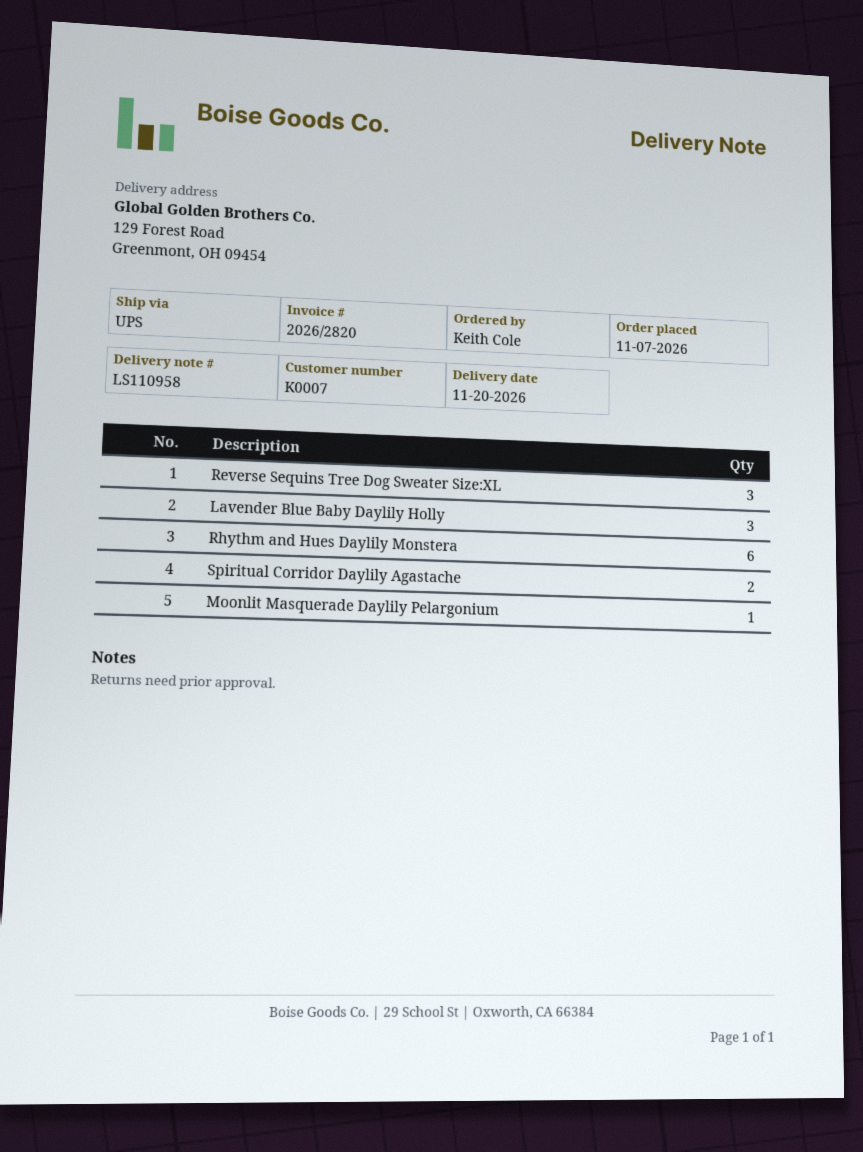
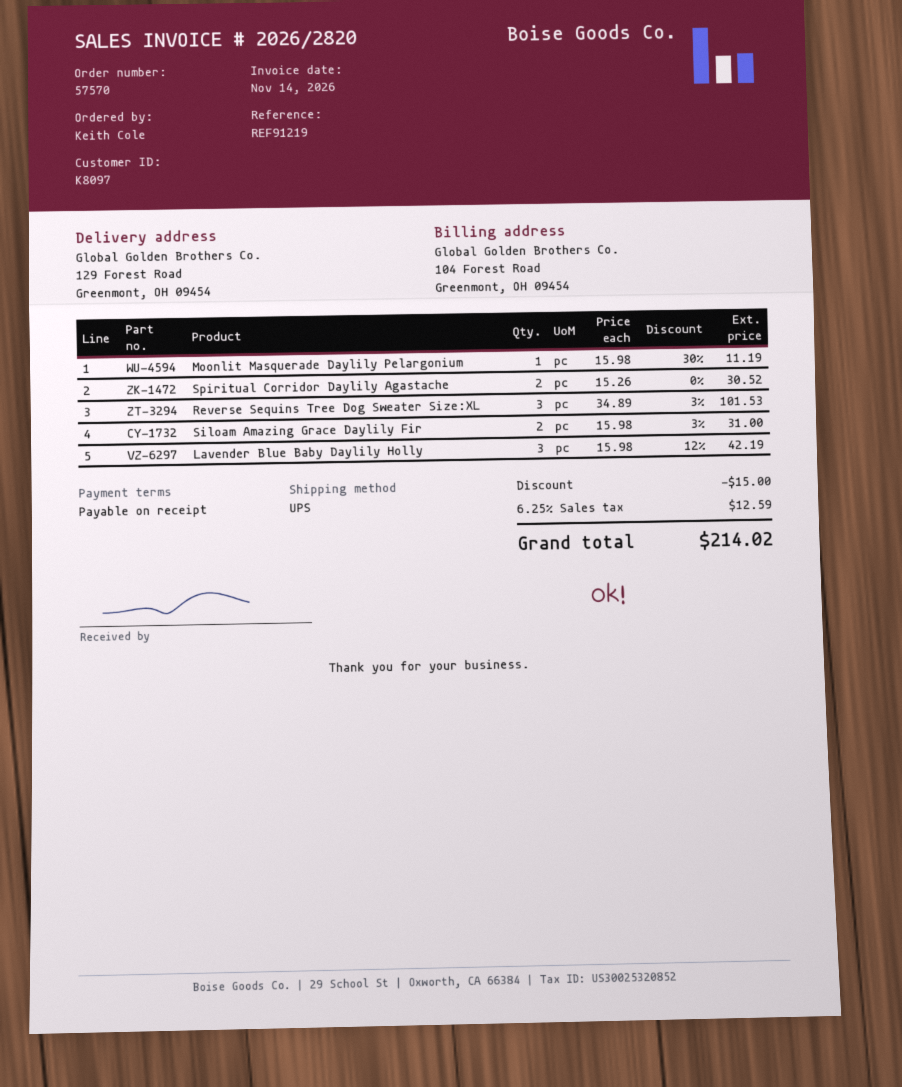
customer number: K0007 -> K8097
Rhythm and Hues Daylily Monstera: 6 -> none
Siloam Amazing Grace Daylily Fir: none -> 2

